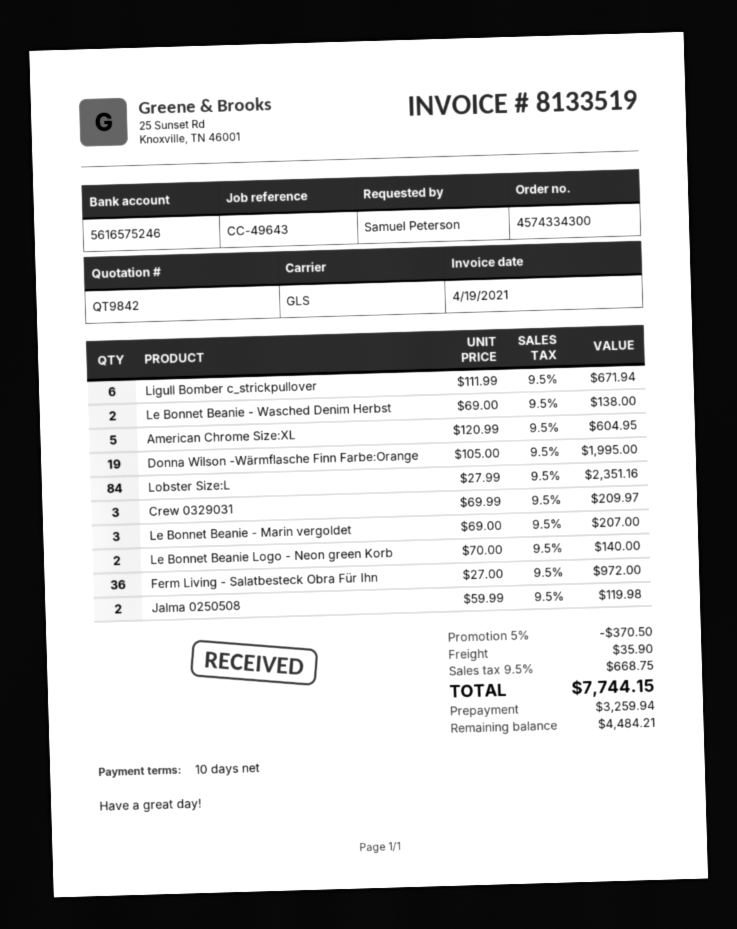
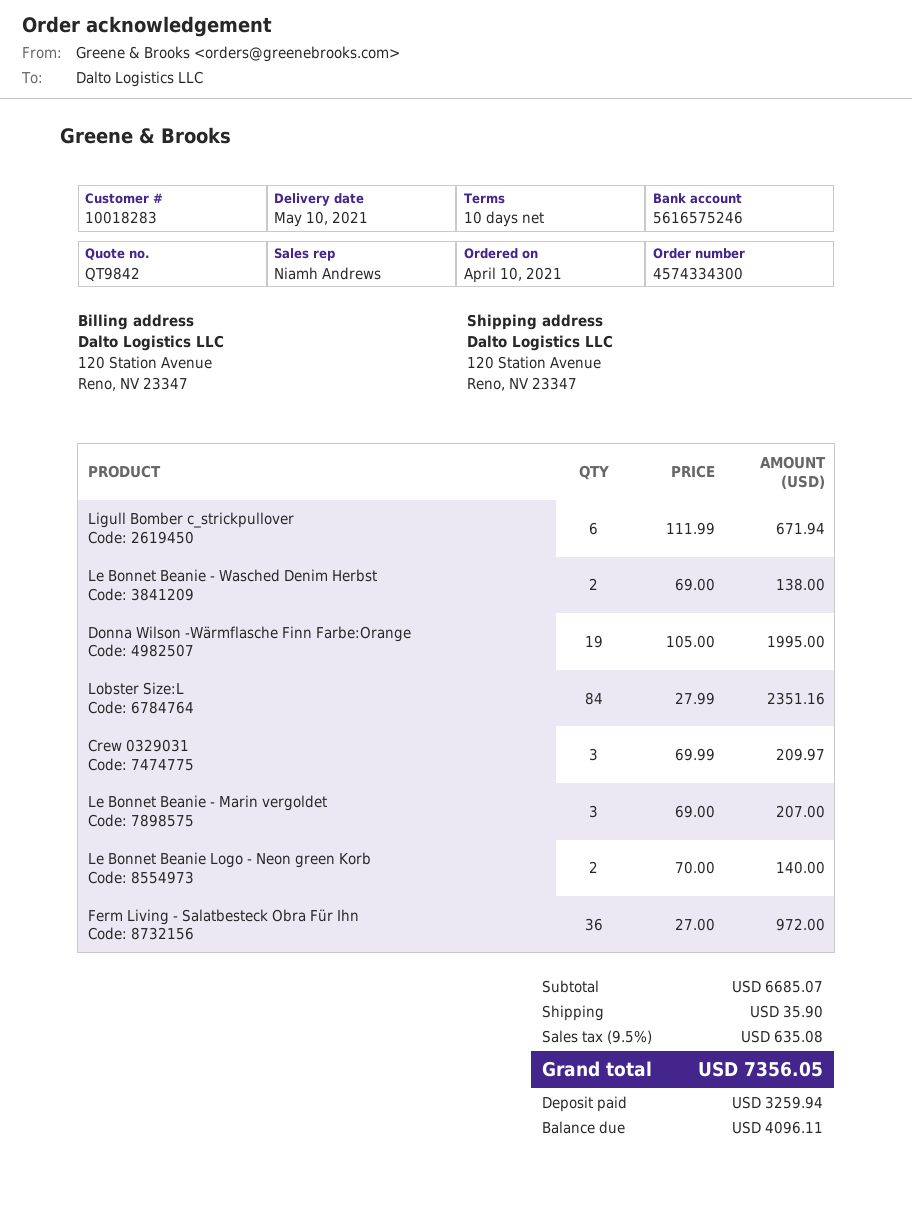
American Chrome Size:XL: 5 x 120.99 = 604.95 -> none
Jalma 0250508: 2 x 59.99 = 119.98 -> none
discount: 5% = 370.50 -> none
tax: 9.5% = 668.75 -> 9.5% = 635.08
total: 7744.15 -> 7356.05
balance: 4484.21 -> 4096.11

